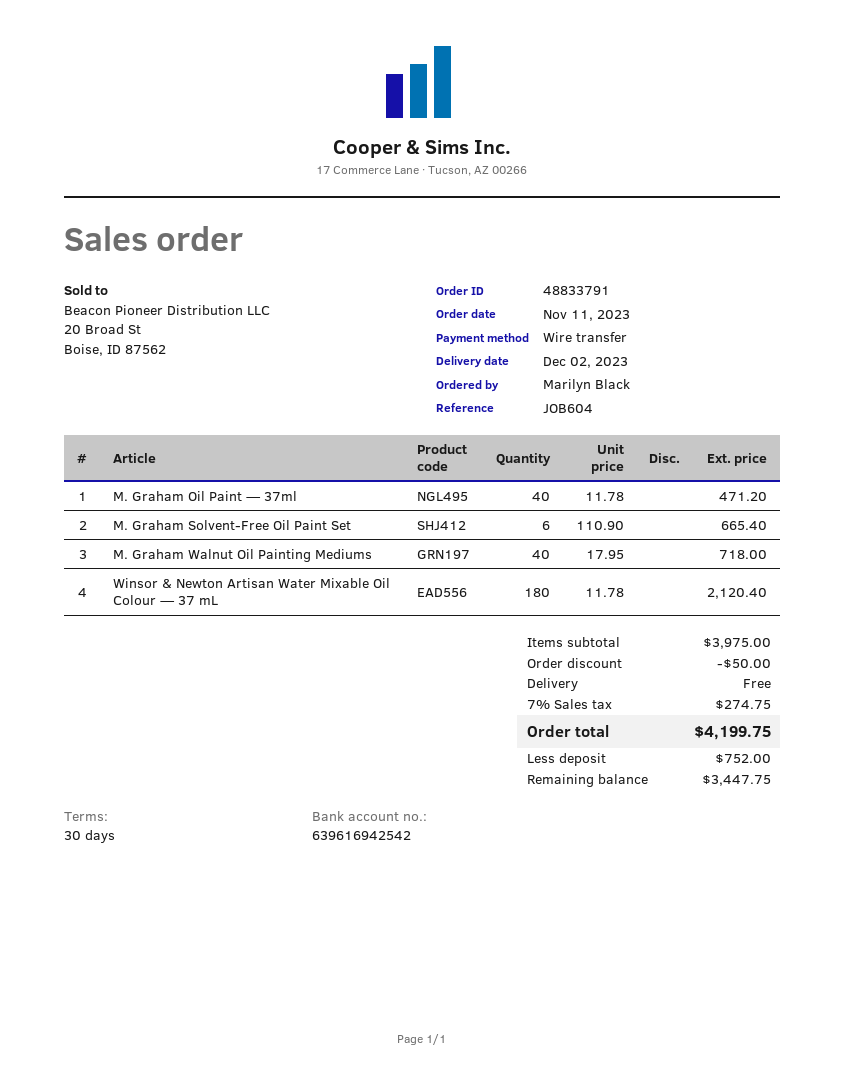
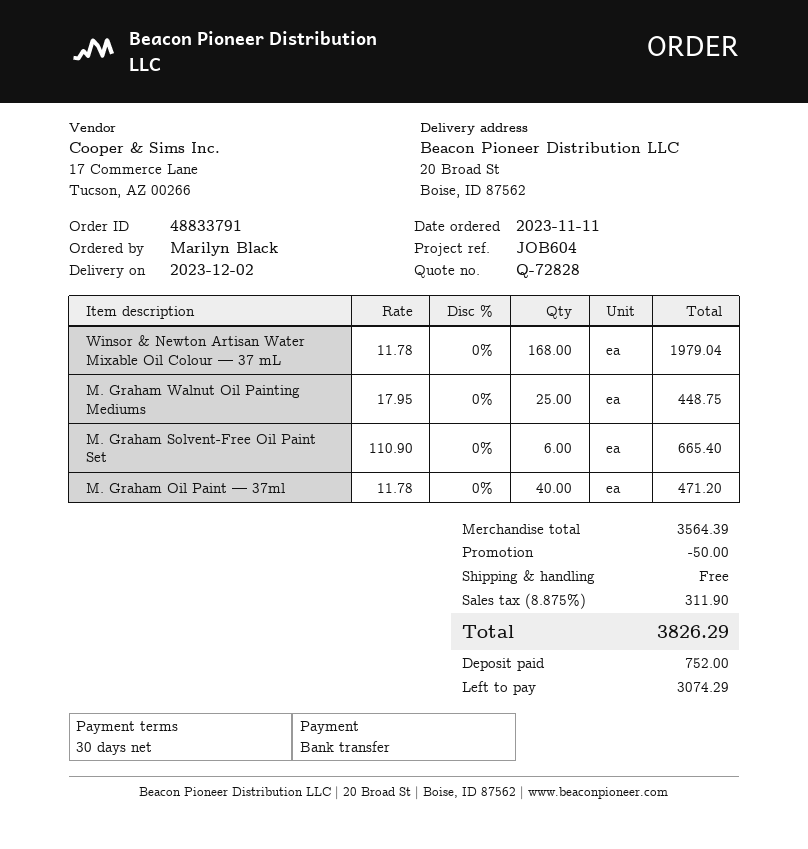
M. Graham Walnut Oil Painting Mediums: 40 x 17.95 = 718.00 -> 25 x 17.95 = 448.75
Winsor & Newton Artisan Water Mixable Oil Colour — 37 mL: 180 x 11.78 = 2120.40 -> 168 x 11.78 = 1979.04
subtotal: 3975.00 -> 3564.39
tax: 7% = 274.75 -> 8.875% = 311.90
total: 4199.75 -> 3826.29
balance: 3447.75 -> 3074.29

